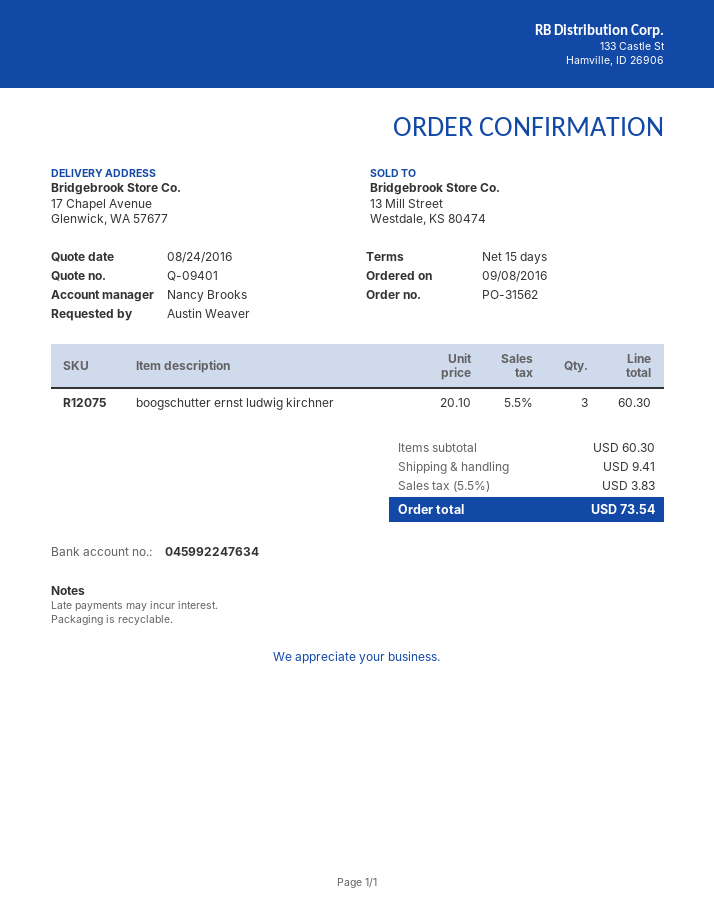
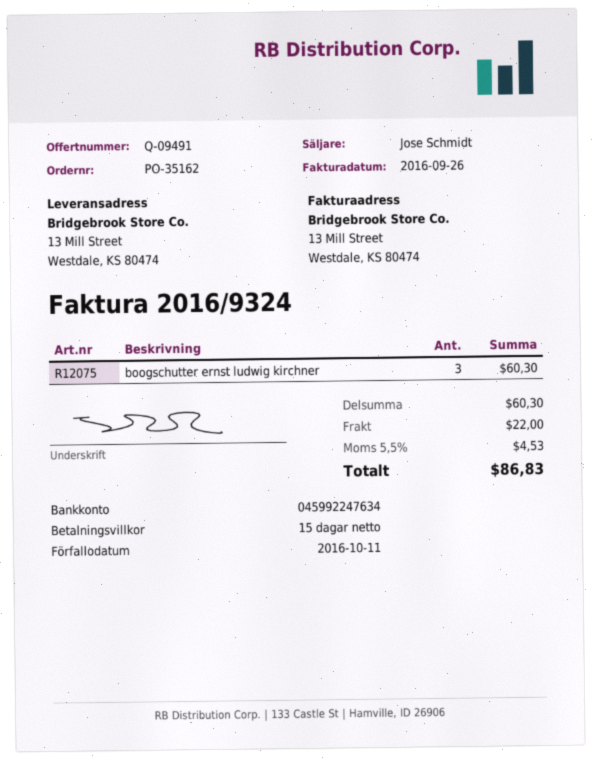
quote number: Q-09401 -> Q-09491
order number: PO-31562 -> PO-35162
sales rep: Nancy Brooks -> Jose Schmidt
ship to: 17 Chapel Avenue, Glenwick, WA 57677 -> 13 Mill Street, Westdale, KS 80474
shipping: 9.41 -> 22.00
tax: 5.5% = 3.83 -> 5.5% = 4.53
total: 73.54 -> 86.83

